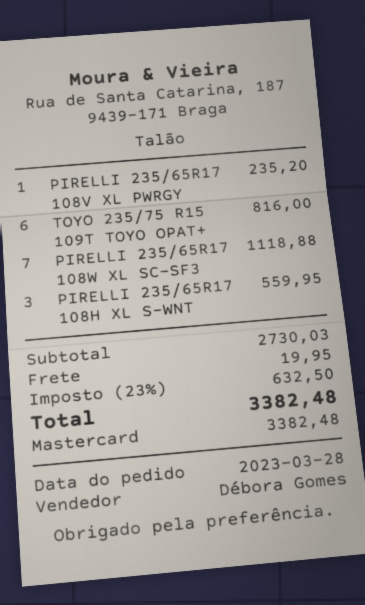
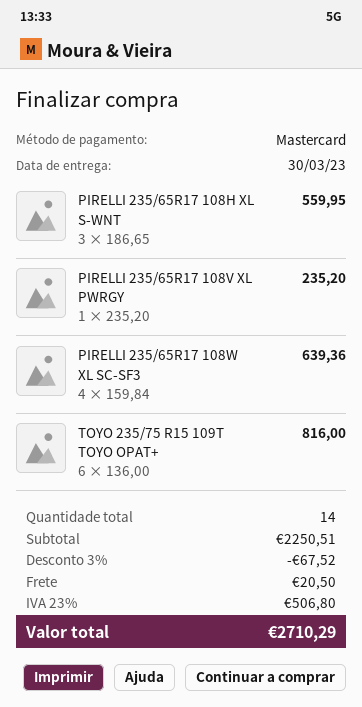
PIRELLI 235/65R17 108W XL SC-SF3: 7 for 1118.88 -> 4 for 639.36
subtotal: 2730.03 -> 2250.51
discount: none -> 3% = 67.52
shipping: 19.95 -> 20.50
tax: 23% = 632.50 -> 23% = 506.80
total: 3382.48 -> 2710.29

